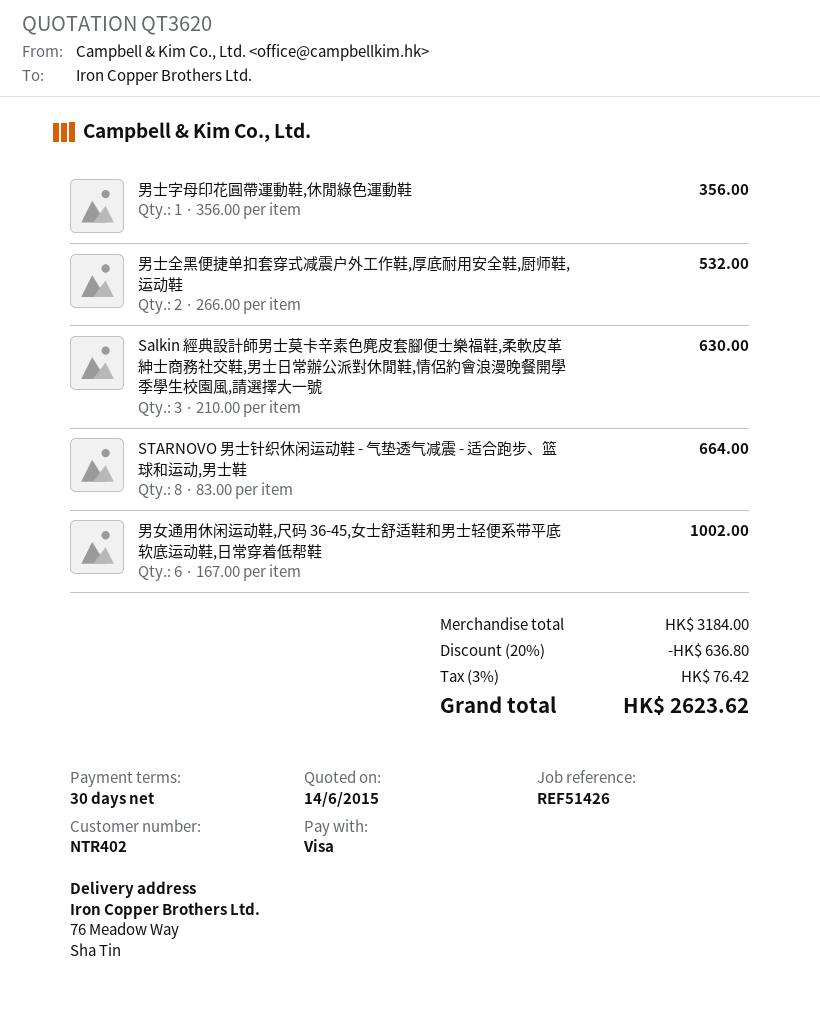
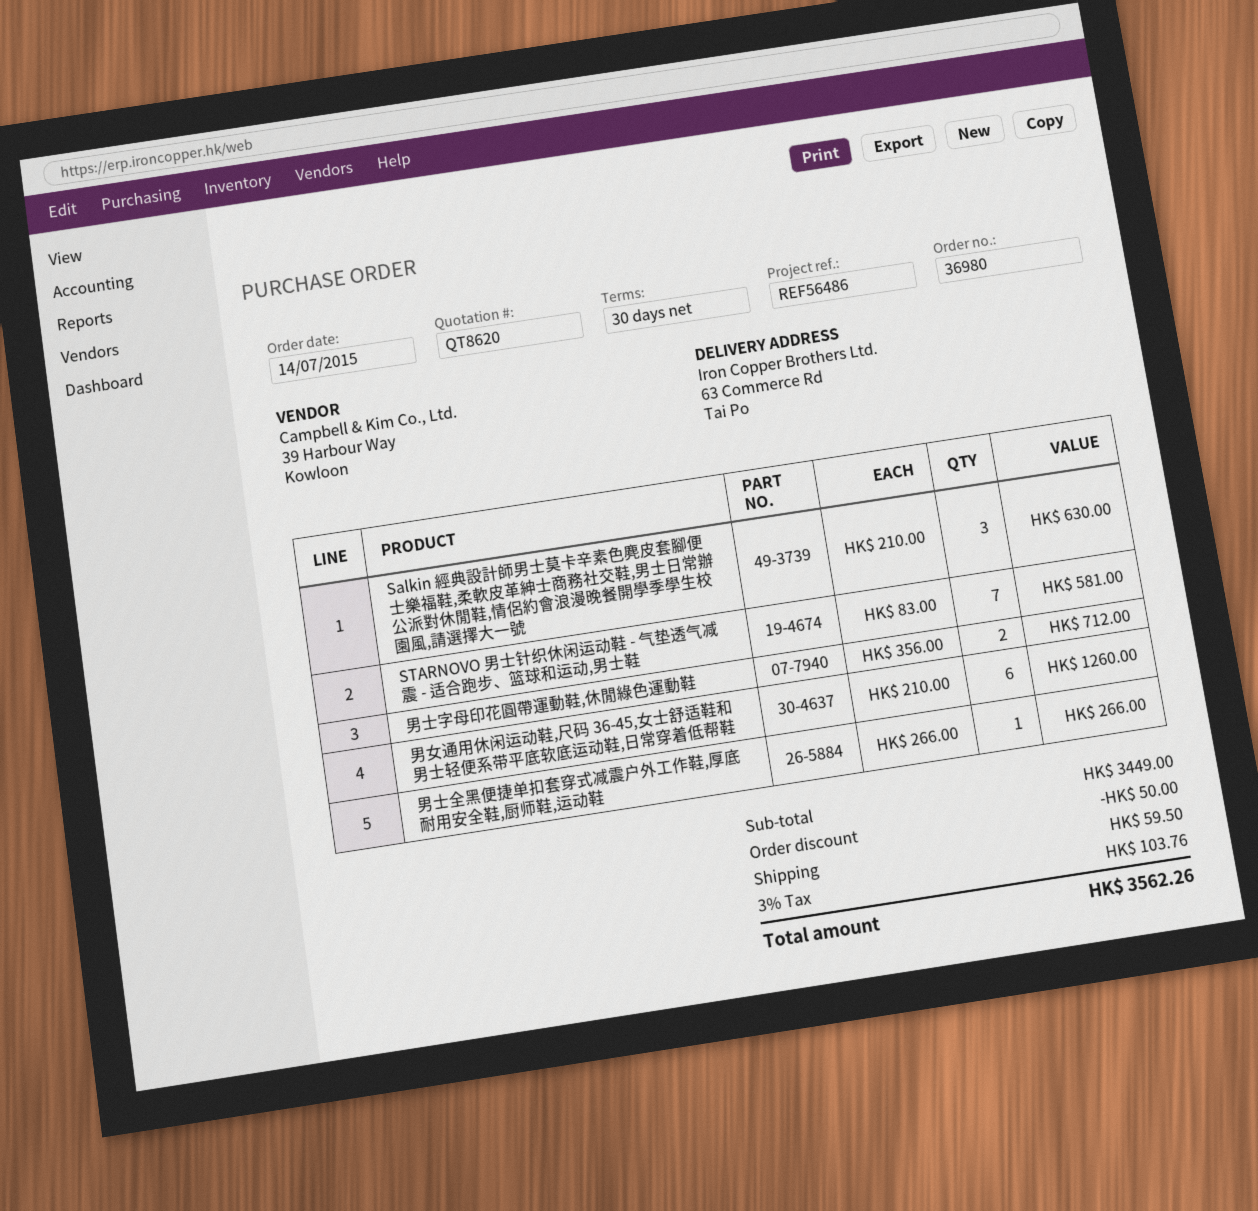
quote number: QT3620 -> QT8620
reference: REF51426 -> REF56486
ship to: 76 Meadow Way, Sha Tin -> 63 Commerce Rd, Tai Po
男士字母印花圓帶運動鞋,休閒綠色運動鞋: 1 x 356.00 = 356.00 -> 2 x 356.00 = 712.00
男士全黑便捷单扣套穿式减震户外工作鞋,厚底耐用安全鞋,厨师鞋,运动鞋: 2 x 266.00 = 532.00 -> 1 x 266.00 = 266.00
STARNOVO 男士针织休闲运动鞋 - 气垫透气减震 - 适合跑步、篮球和运动,男士鞋: 8 x 83.00 = 664.00 -> 7 x 83.00 = 581.00
男女通用休闲运动鞋,尺码 36-45,女士舒适鞋和男士轻便系带平底软底运动鞋,日常穿着低帮鞋: 6 x 167.00 = 1002.00 -> 6 x 210.00 = 1260.00
subtotal: 3184.00 -> 3449.00
discount: 636.80 -> 50.00
shipping: none -> 59.50
tax: 3% = 76.42 -> 3% = 103.76
total: 2623.62 -> 3562.26

